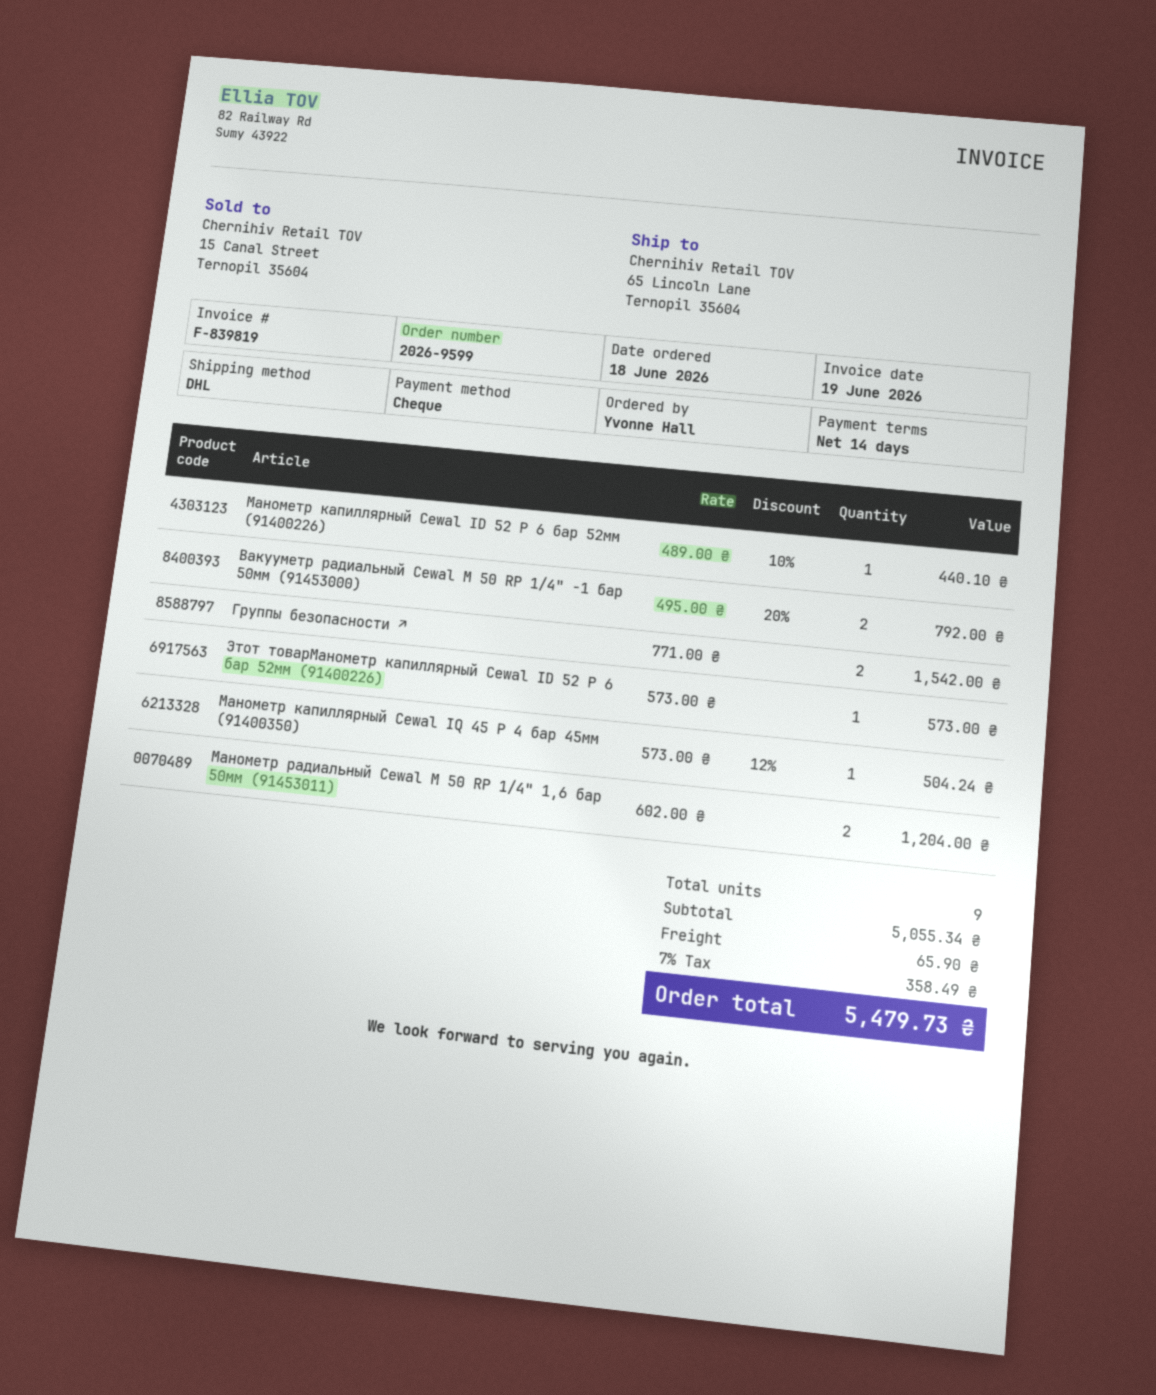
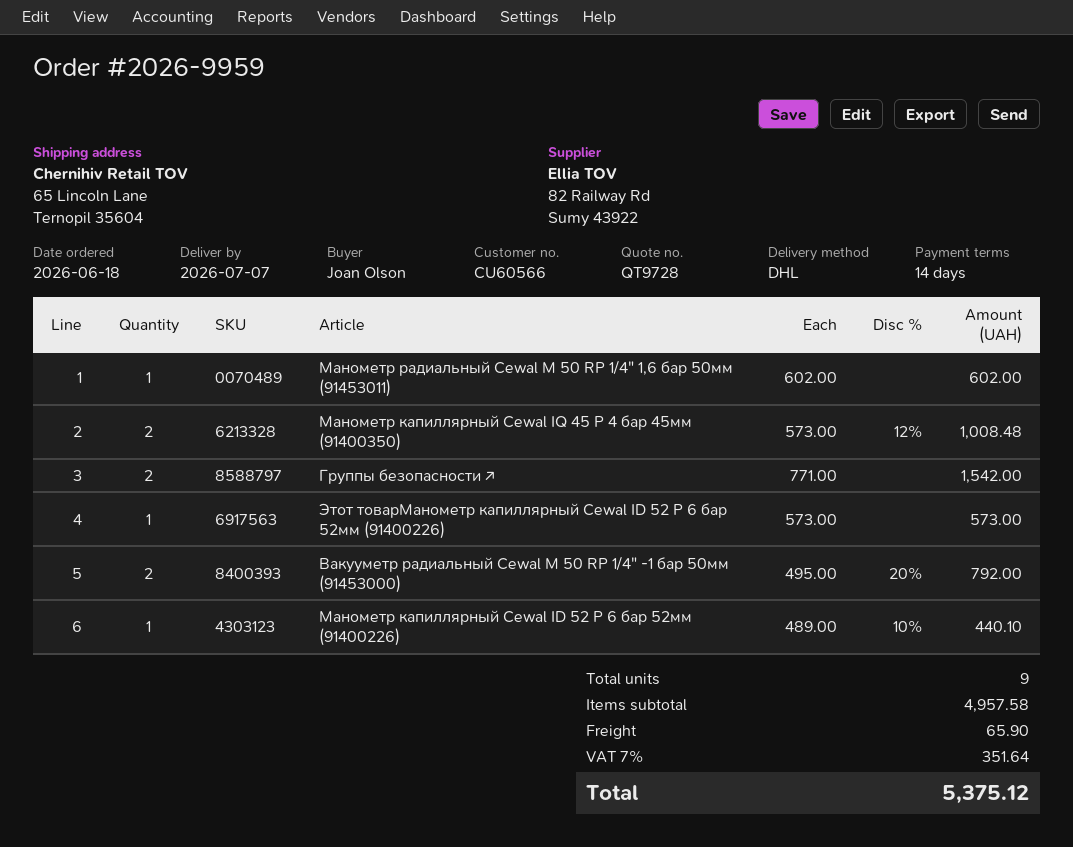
order number: 2026-9599 -> 2026-9959
ordered by: Yvonne Hall -> Joan Olson
Манометр капиллярный Cewal IQ 45 P 4 бар 45мм (91400350): 1 x 573.00 - 12% = 504.24 -> 2 x 573.00 - 12% = 1008.48
Манометр радиальный Cewal M 50 RP 1/4" 1,6 бар 50мм (91453011): 2 x 602.00 = 1204.00 -> 1 x 602.00 = 602.00
subtotal: 5055.34 -> 4957.58
tax: 7% = 358.49 -> 7% = 351.64
total: 5479.73 -> 5375.12

